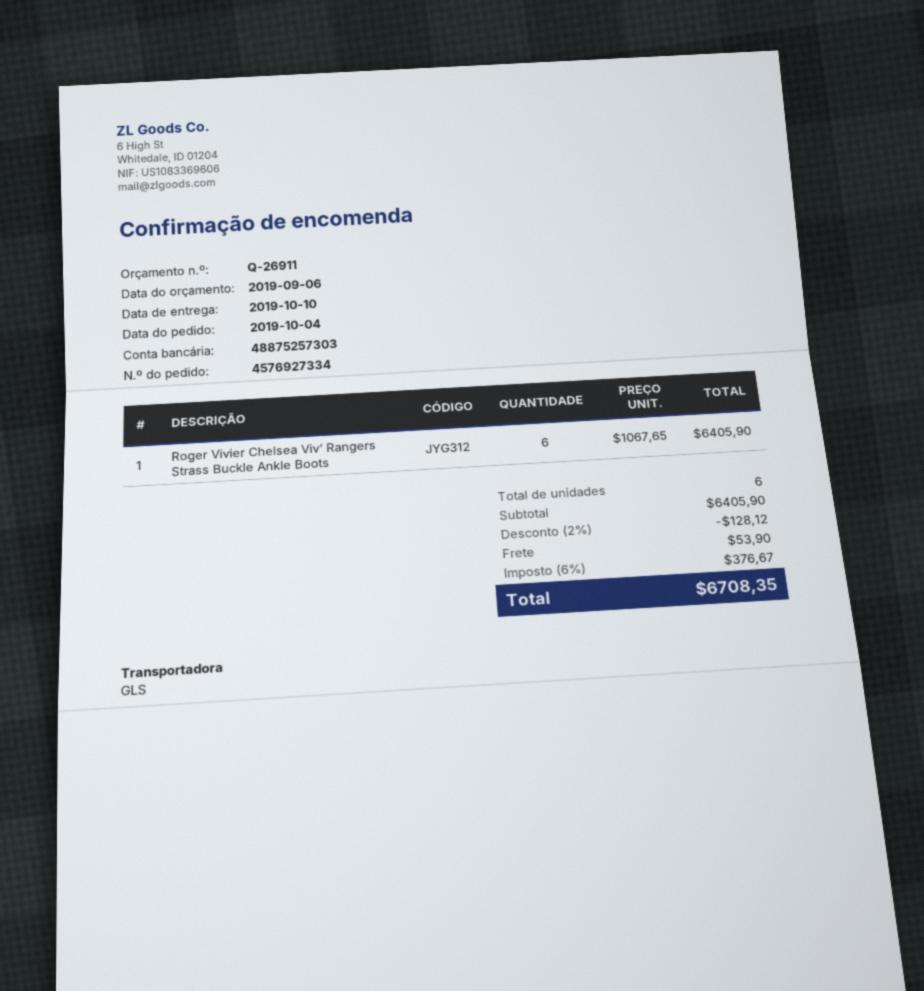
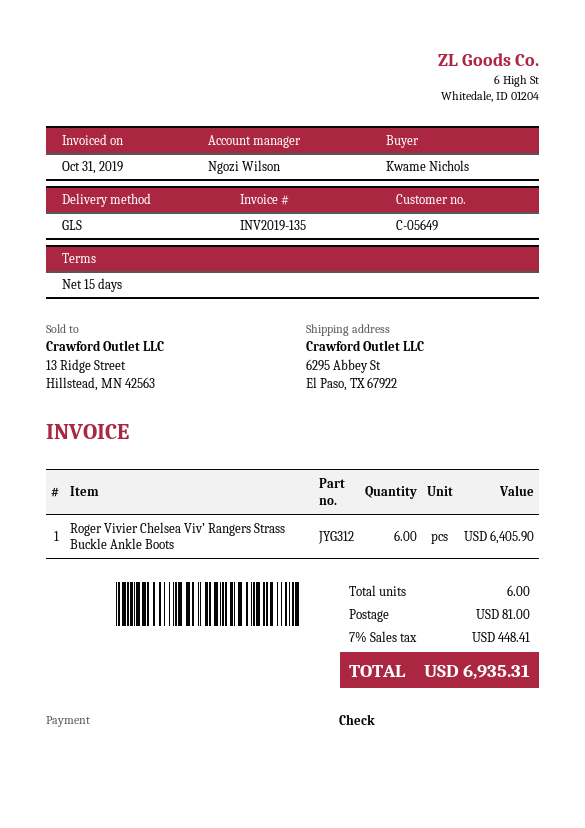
discount: 2% = 128.12 -> none
shipping: 53.90 -> 81.00
tax: 6% = 376.67 -> 7% = 448.41
total: 6708.35 -> 6935.31

